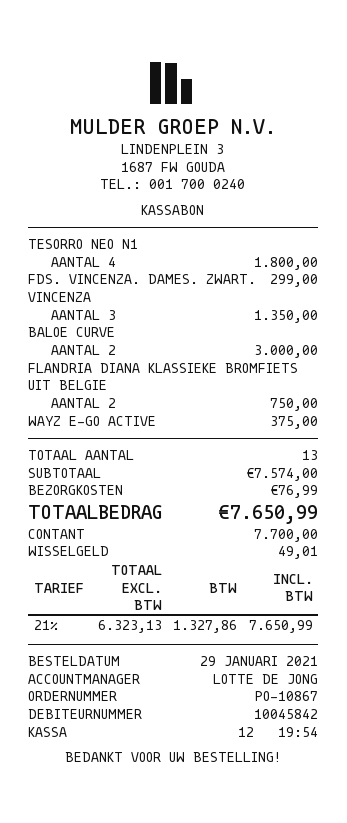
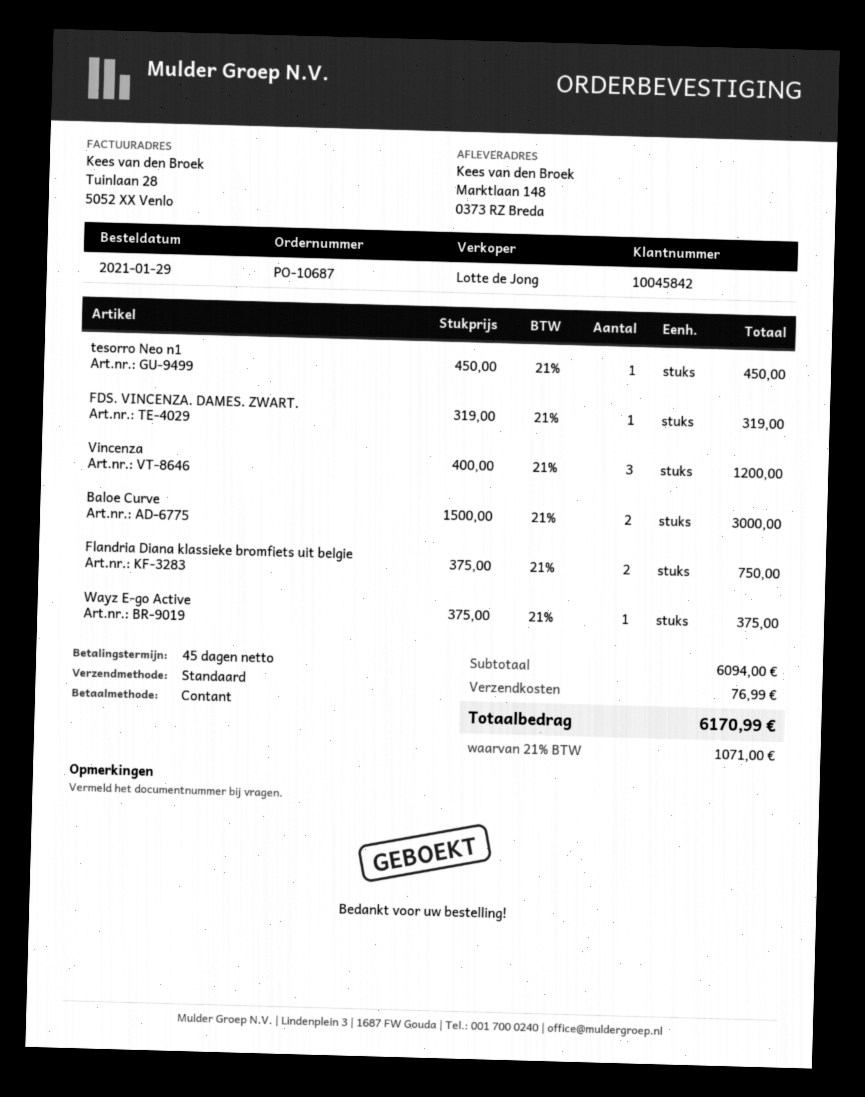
order number: PO-10867 -> PO-10687
TESORRO NEO N1: 4 for 1800.00 -> 1 for 450.00
FDS. VINCENZA. DAMES. ZWART.: 1 for 299.00 -> 1 for 319.00
VINCENZA: 3 for 1350.00 -> 3 for 1200.00
subtotal: 7574.00 -> 6094.00
tax: 21% = 1327.86 -> 21% = 1071.00
total: 7650.99 -> 6170.99

